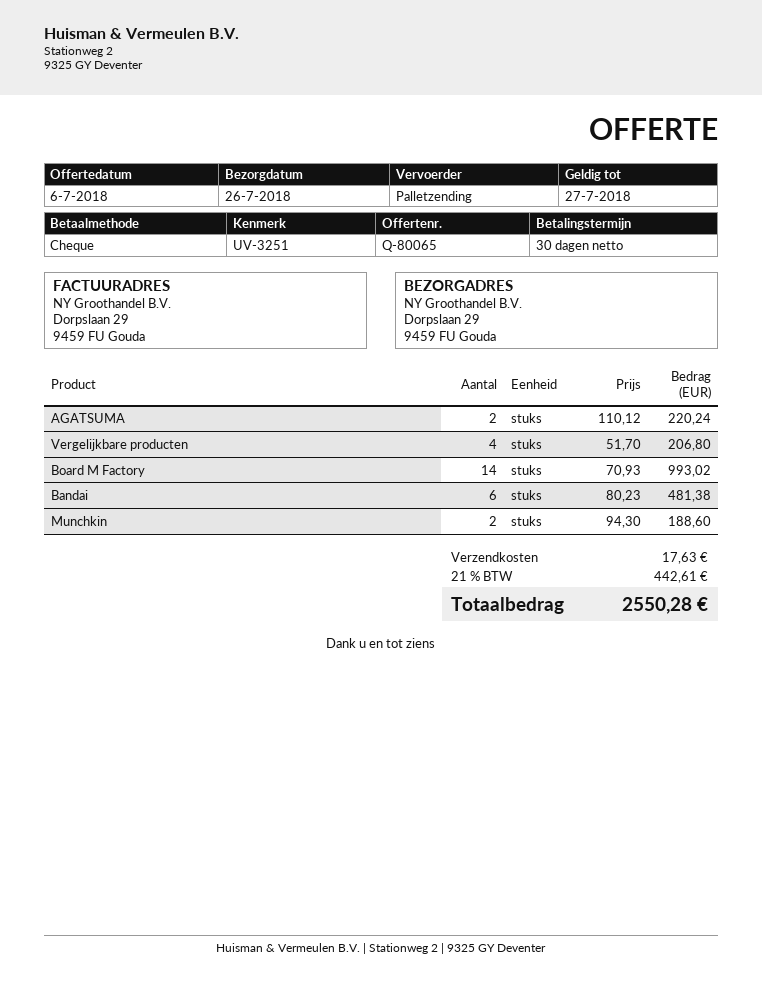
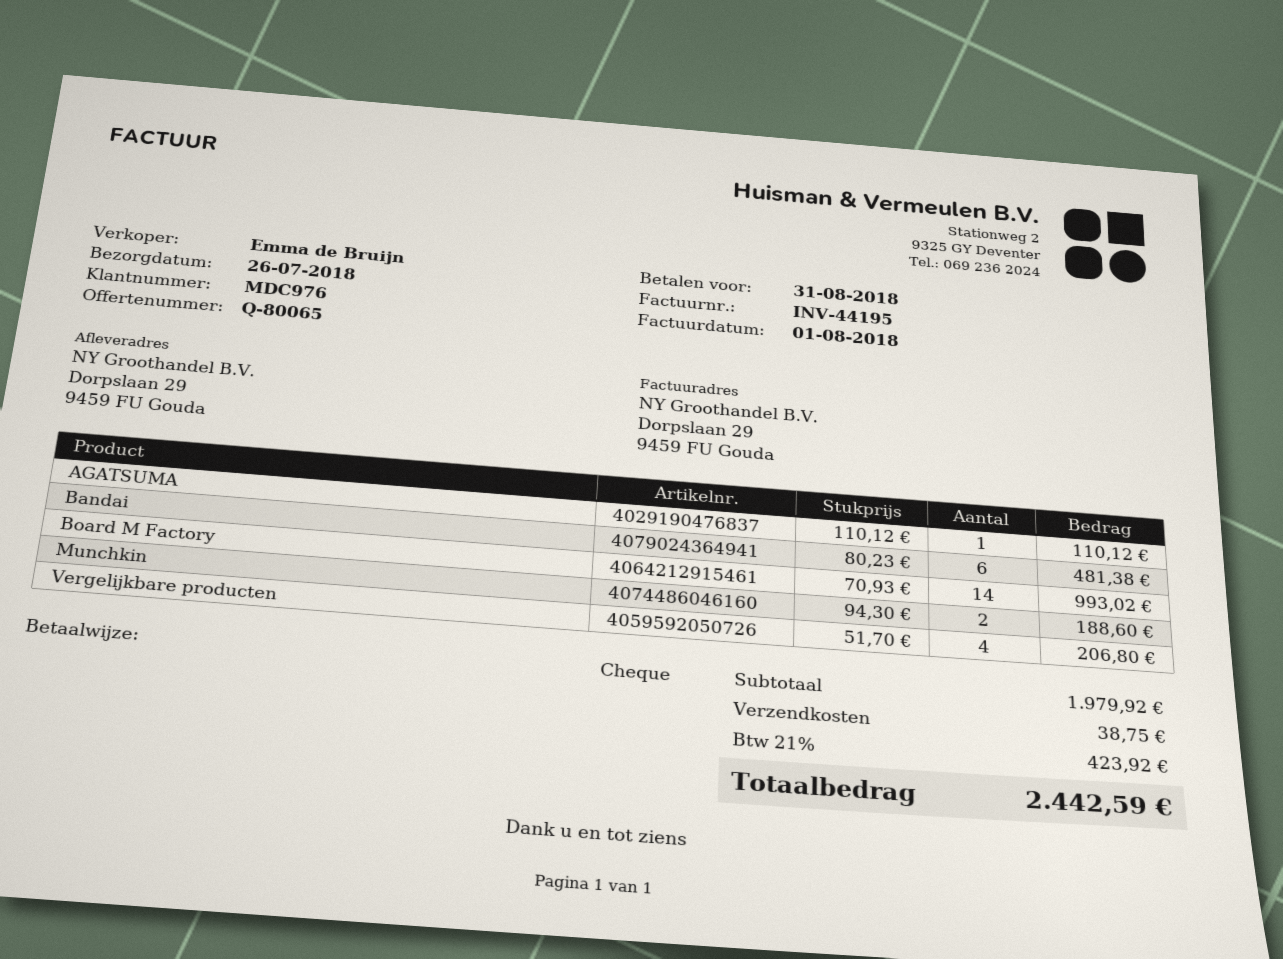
AGATSUMA: 2 x 110.12 = 220.24 -> 1 x 110.12 = 110.12
shipping: 17.63 -> 38.75
tax: 21% = 442.61 -> 21% = 423.92
total: 2550.28 -> 2442.59

